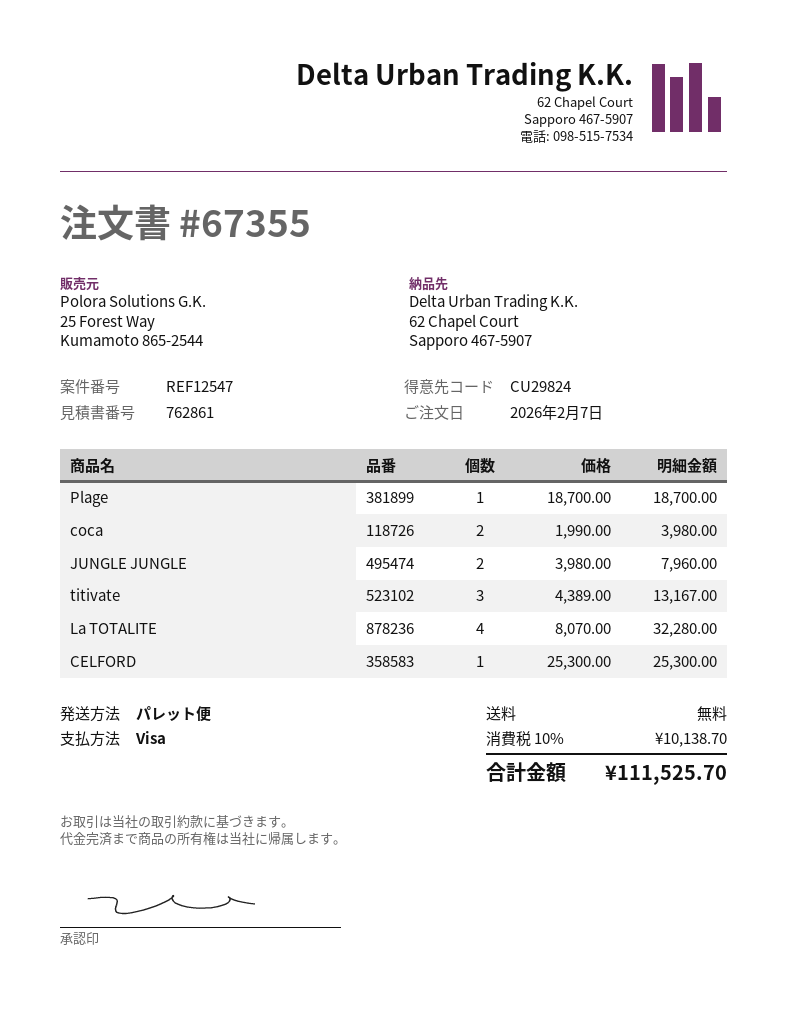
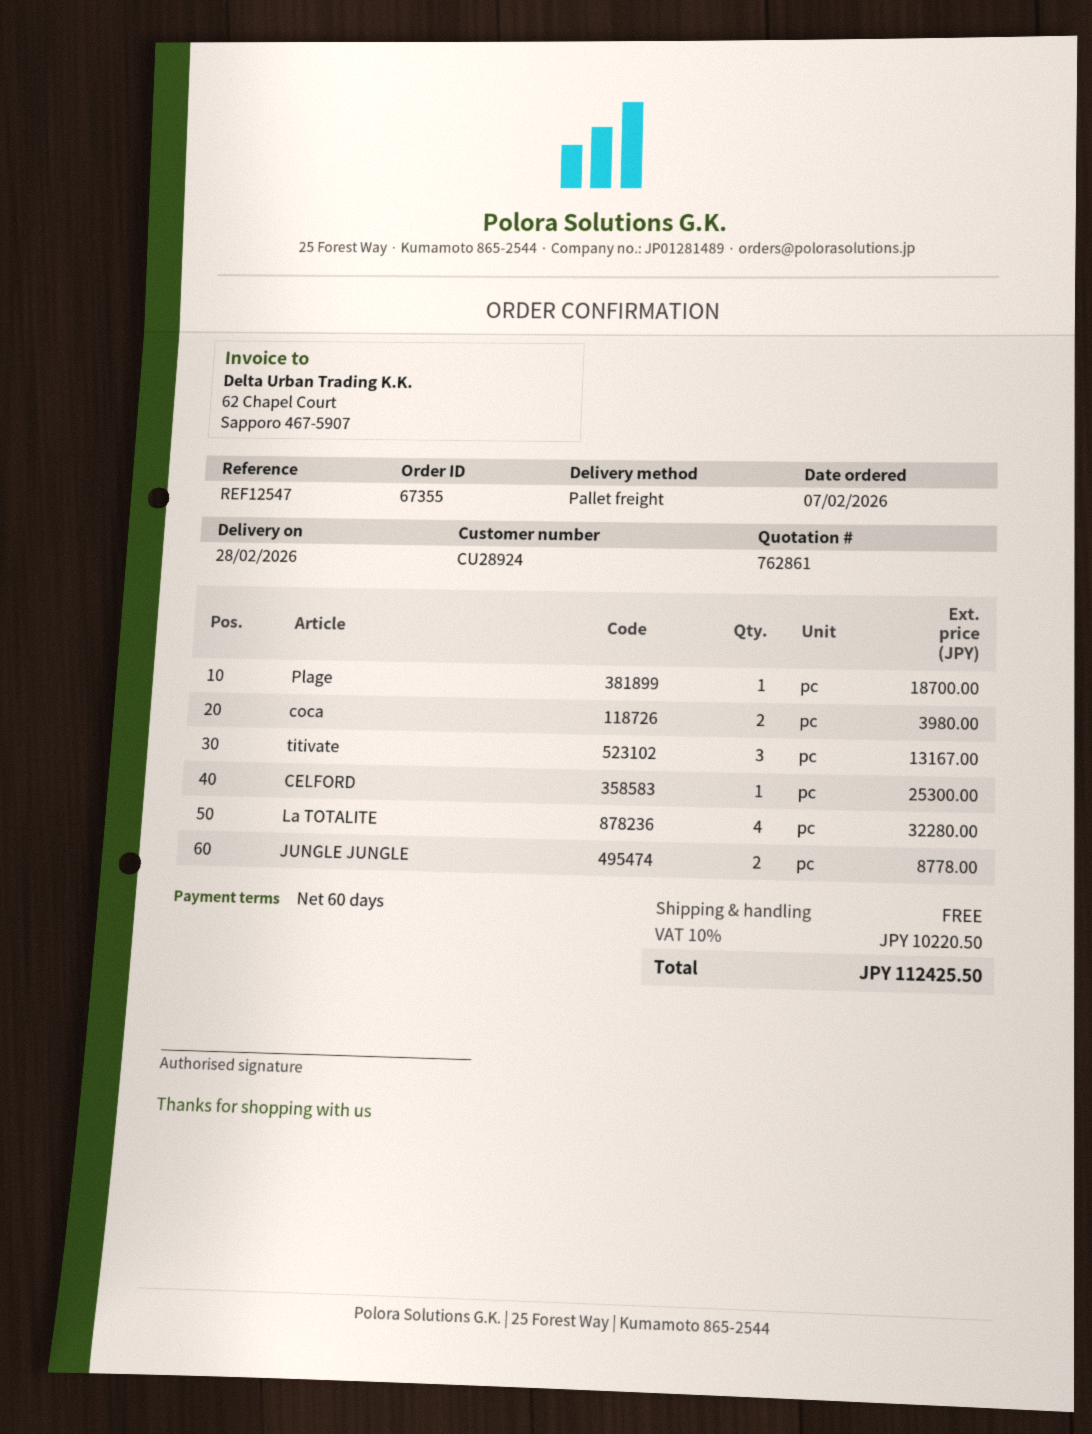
customer number: CU29824 -> CU28924
JUNGLE JUNGLE: 2 for 7960.00 -> 2 for 8778.00
tax: 10% = 10138.70 -> 10% = 10220.50
total: 111525.70 -> 112425.50

